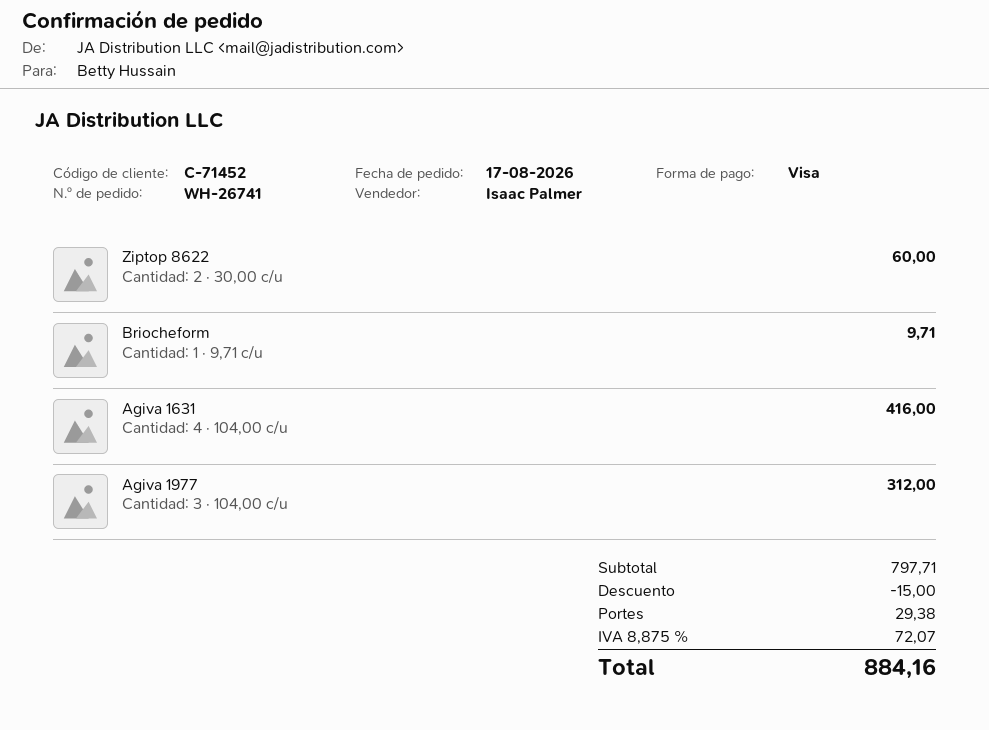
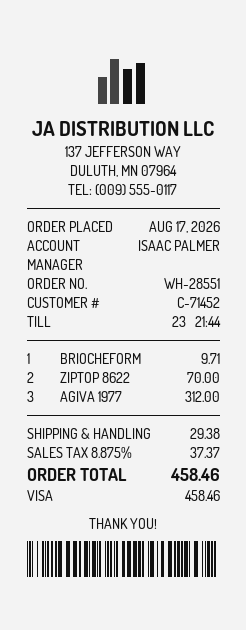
order number: WH-26741 -> WH-28551
Ziptop 8622: 2 for 60.00 -> 2 for 70.00
Agiva 1631: 4 for 416.00 -> none
discount: 15.00 -> none
tax: 8.875% = 72.07 -> 8.875% = 37.37
total: 884.16 -> 458.46

